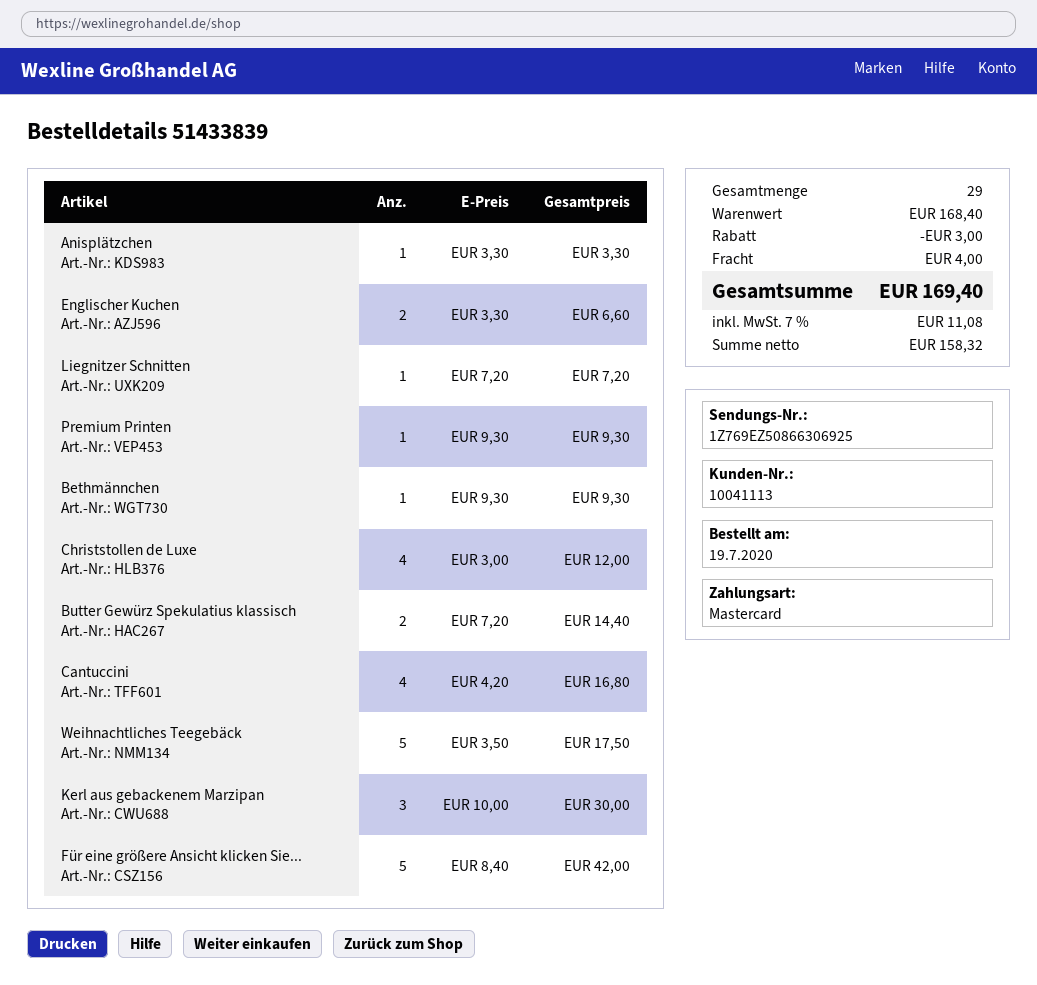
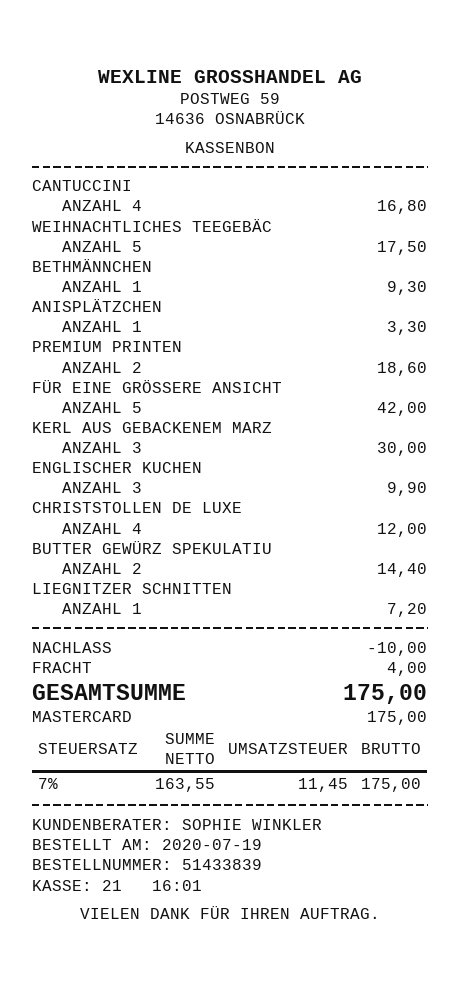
Englischer Kuchen: 2 for 6.60 -> 3 for 9.90
Premium Printen: 1 for 9.30 -> 2 for 18.60
discount: 3.00 -> 10.00
net: 158.32 -> 163.55
tax: 7% = 11.08 -> 7% = 11.45
total: 169.40 -> 175.00

